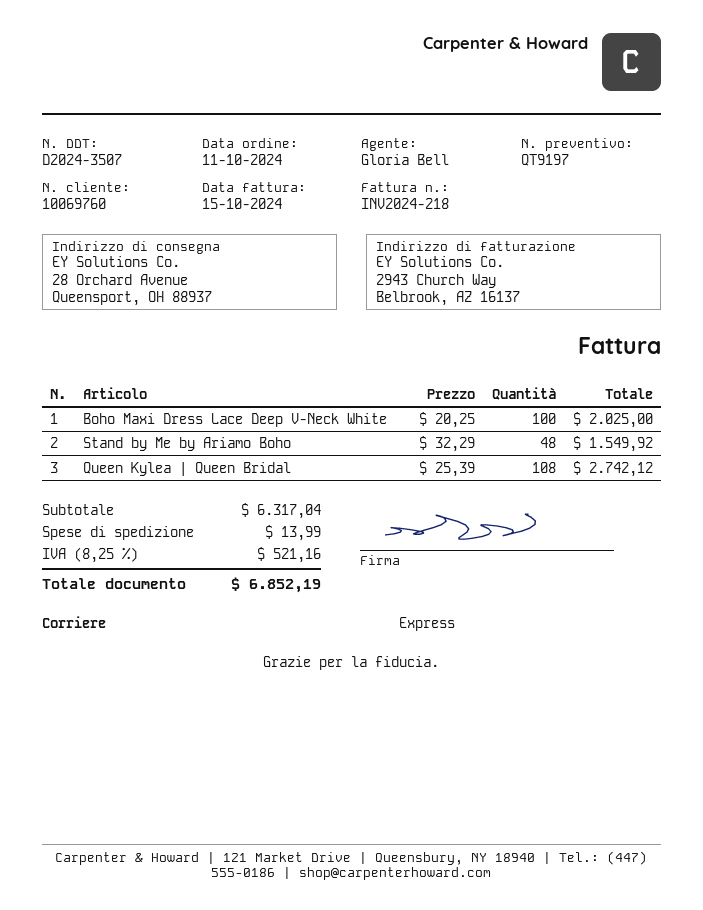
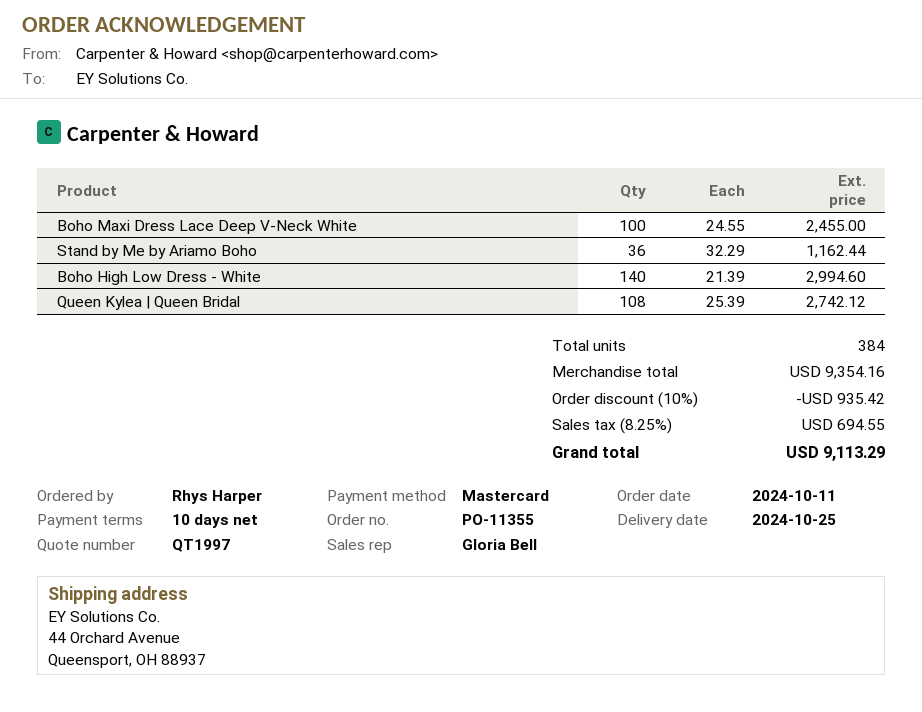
quote number: QT9197 -> QT1997
ship to: 28 Orchard Avenue, Queensport, OH 88937 -> 44 Orchard Avenue, Queensport, OH 88937
Boho Maxi Dress Lace Deep V-Neck White: 100 x 20.25 = 2025.00 -> 100 x 24.55 = 2455.00
Stand by Me by Ariamo Boho: 48 x 32.29 = 1549.92 -> 36 x 32.29 = 1162.44
Boho High Low Dress - White: none -> 140 x 21.39 = 2994.60
subtotal: 6317.04 -> 9354.16
discount: none -> 10% = 935.42
shipping: 13.99 -> none
tax: 8.25% = 521.16 -> 8.25% = 694.55
total: 6852.19 -> 9113.29

